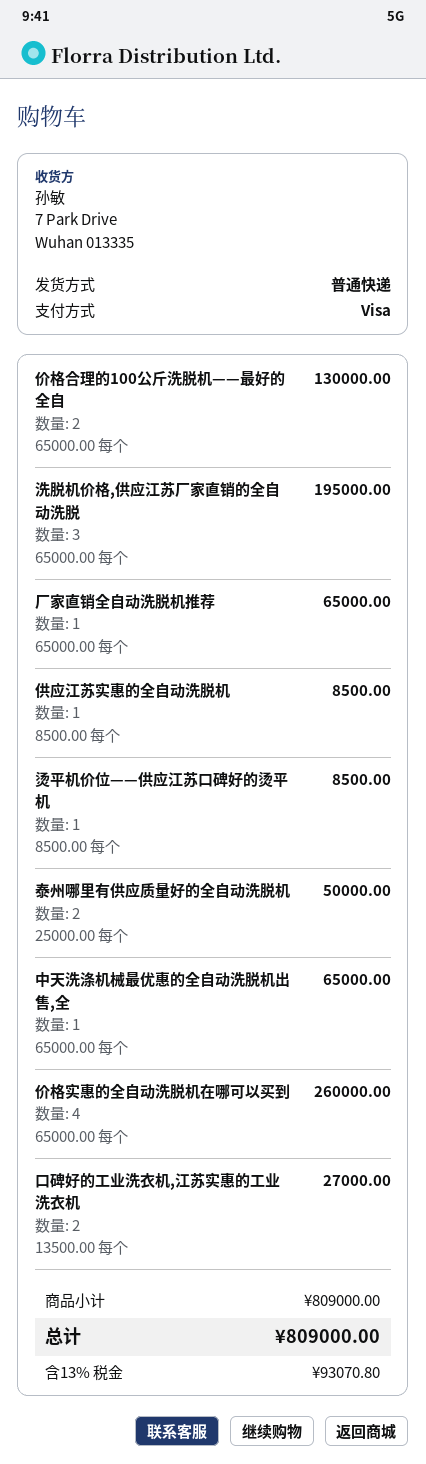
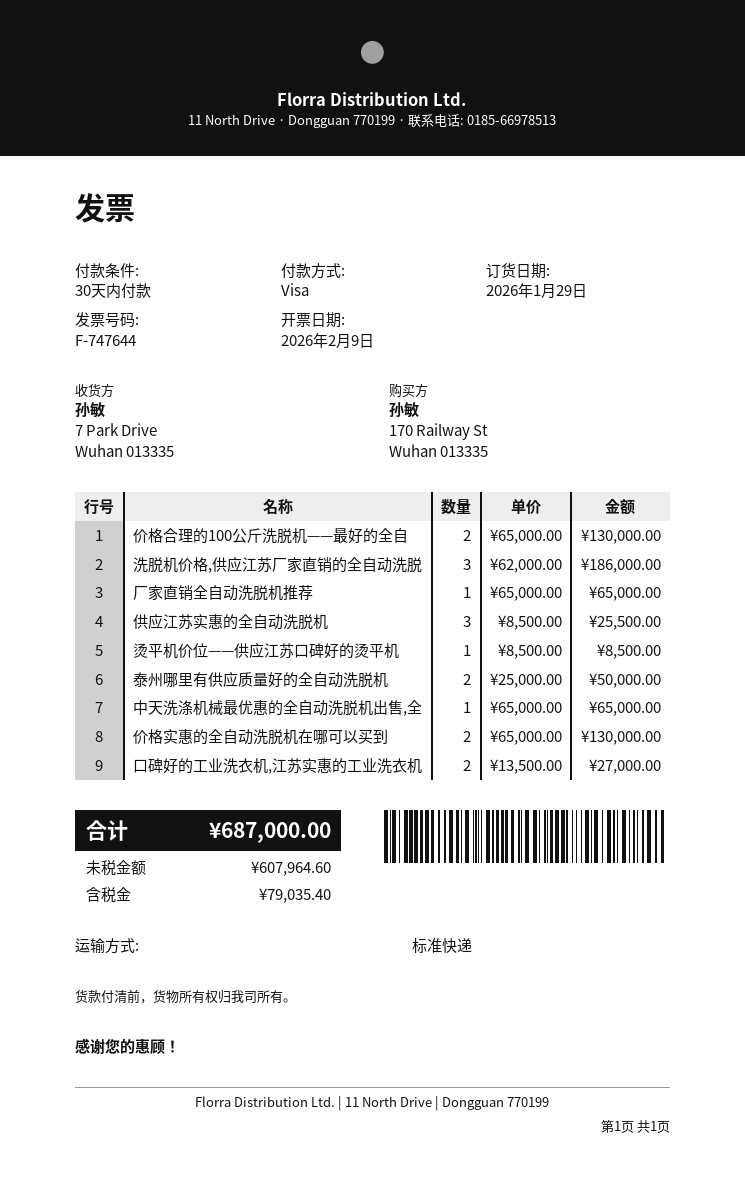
洗脱机价格,供应江苏厂家直销的全自动洗脱: 3 x 65000.00 = 195000.00 -> 3 x 62000.00 = 186000.00
供应江苏实惠的全自动洗脱机: 1 x 8500.00 = 8500.00 -> 3 x 8500.00 = 25500.00
价格实惠的全自动洗脱机在哪可以买到: 4 x 65000.00 = 260000.00 -> 2 x 65000.00 = 130000.00
tax: 93070.80 -> 79035.40
total: 809000.00 -> 687000.00

